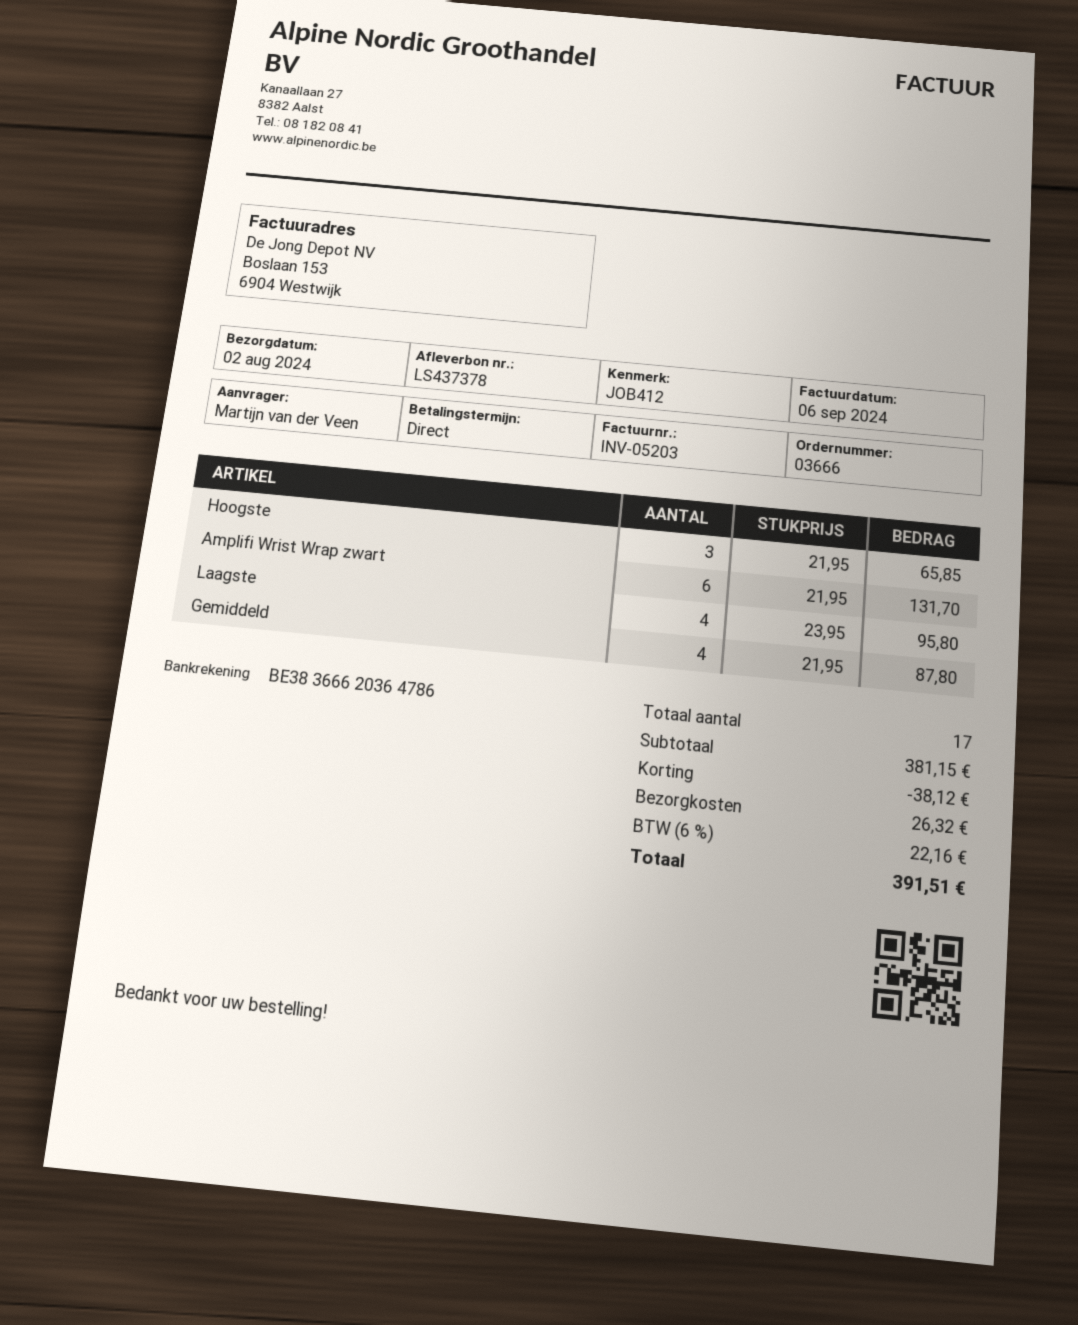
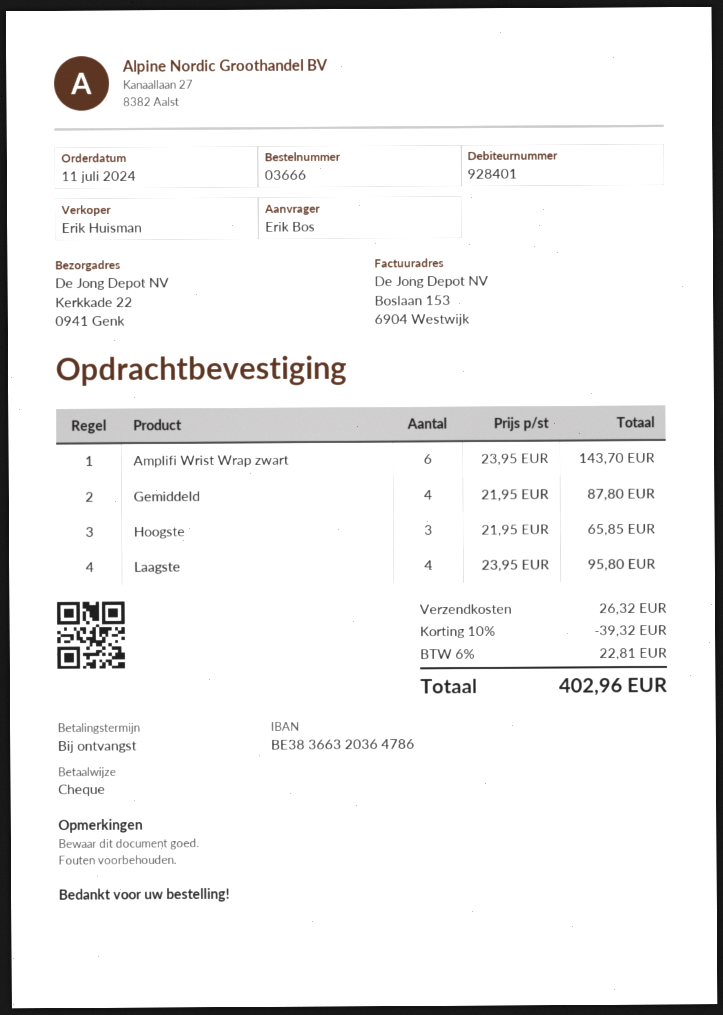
ordered by: Martijn van der Veen -> Erik Bos
bank account: BE38366620364786 -> BE38366320364786
Amplifi Wrist Wrap zwart: 6 x 21.95 = 131.70 -> 6 x 23.95 = 143.70
discount: 38.12 -> 39.32
tax: 6% = 22.16 -> 6% = 22.81
total: 391.51 -> 402.96

